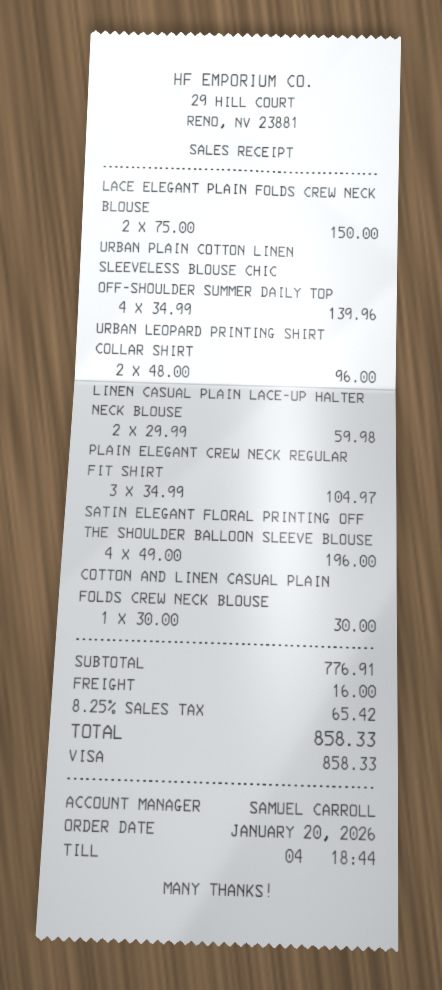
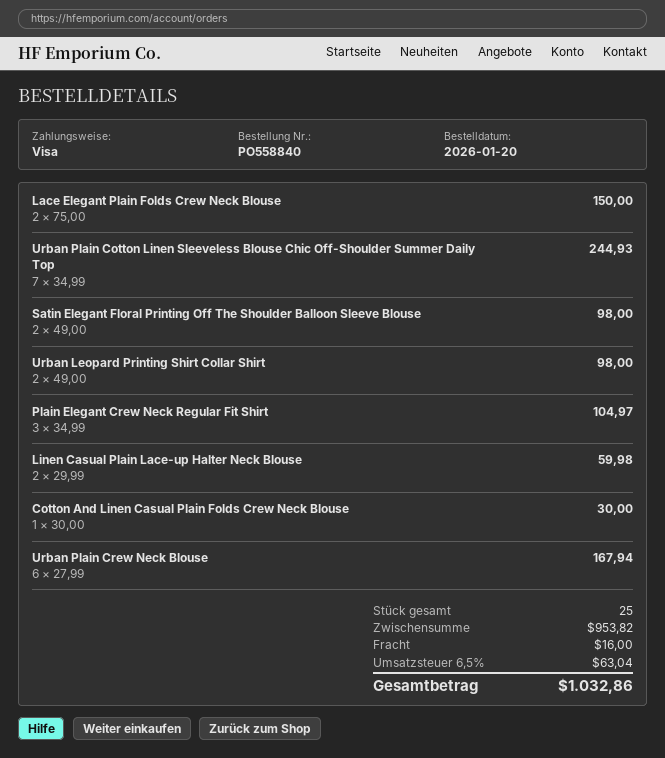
URBAN PLAIN COTTON LINEN SLEEVELESS BLOUSE CHIC OFF-SHOULDER SUMMER DAILY TOP: 4 x 34.99 = 139.96 -> 7 x 34.99 = 244.93
URBAN LEOPARD PRINTING SHIRT COLLAR SHIRT: 2 x 48.00 = 96.00 -> 2 x 49.00 = 98.00
SATIN ELEGANT FLORAL PRINTING OFF THE SHOULDER BALLOON SLEEVE BLOUSE: 4 x 49.00 = 196.00 -> 2 x 49.00 = 98.00
Urban Plain Crew Neck Blouse: none -> 6 x 27.99 = 167.94
subtotal: 776.91 -> 953.82
tax: 8.25% = 65.42 -> 6.5% = 63.04
total: 858.33 -> 1032.86

